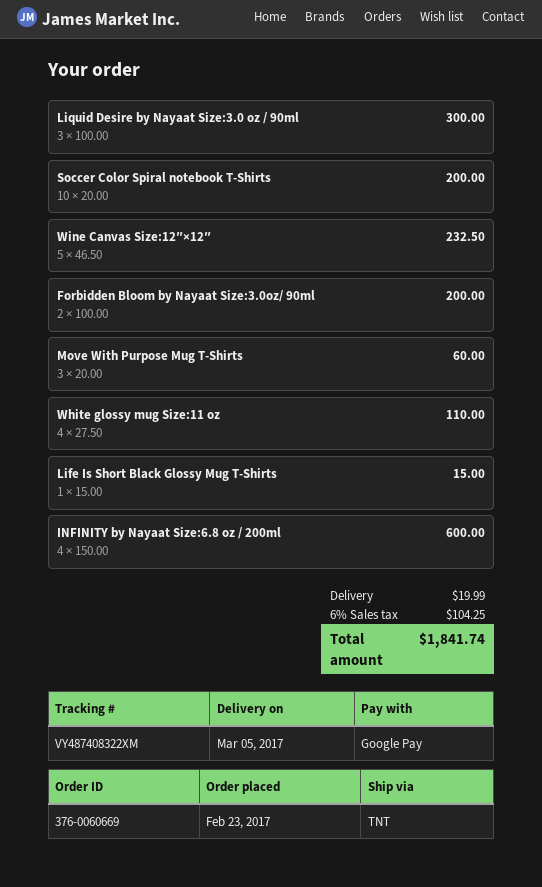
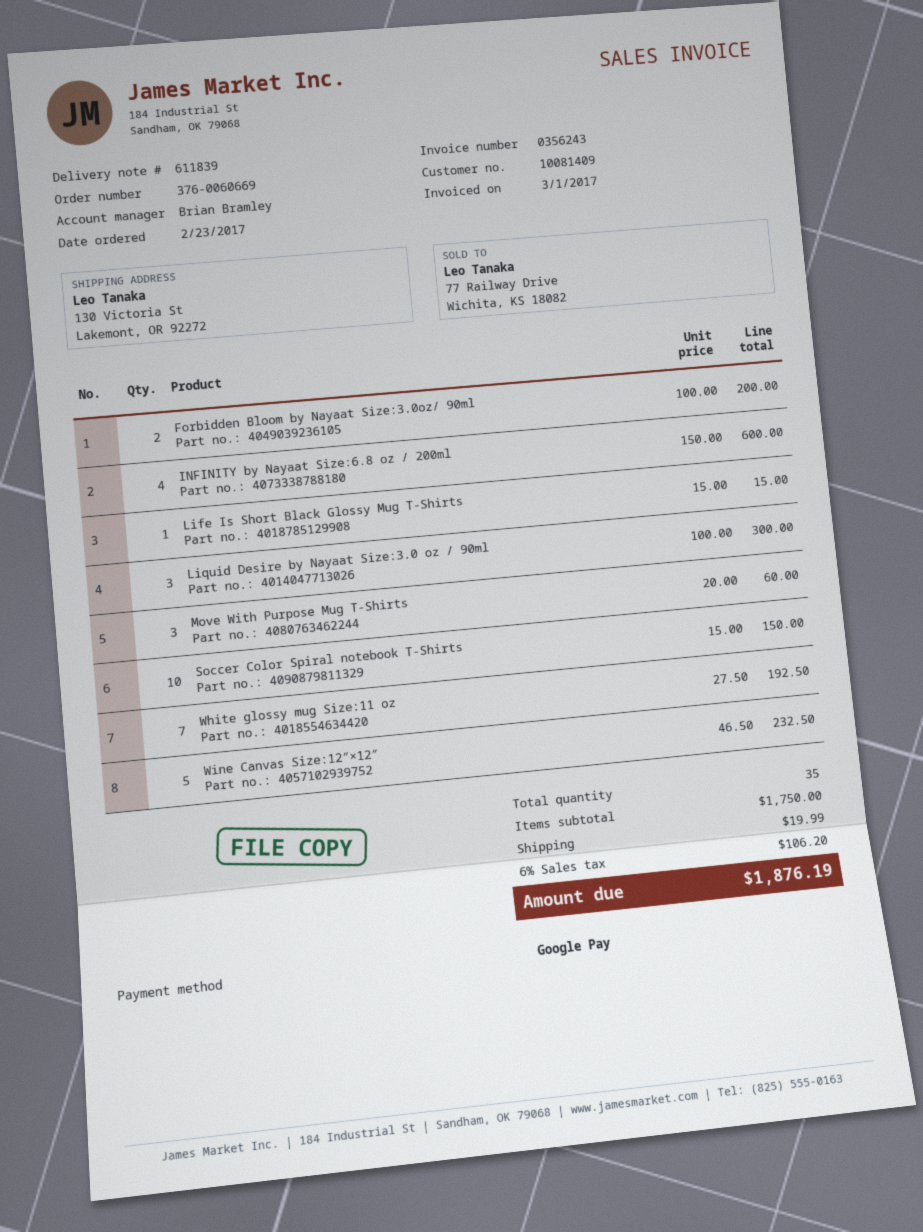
Soccer Color Spiral notebook T-Shirts: 10 x 20.00 = 200.00 -> 10 x 15.00 = 150.00
White glossy mug Size:11 oz: 4 x 27.50 = 110.00 -> 7 x 27.50 = 192.50
tax: 6% = 104.25 -> 6% = 106.20
total: 1841.74 -> 1876.19

